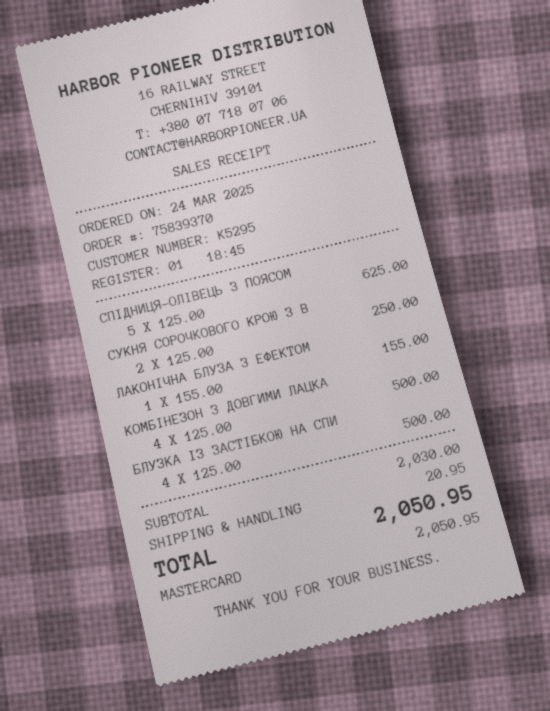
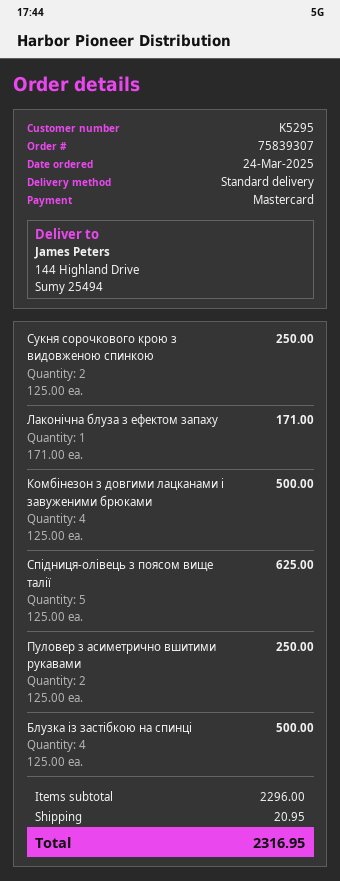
order number: 75839370 -> 75839307
ЛАКОНІЧНА БЛУЗА З ЕФЕКТОМ: 1 x 155.00 = 155.00 -> 1 x 171.00 = 171.00
Пуловер з асиметрично вшитими рукавами: none -> 2 x 125.00 = 250.00
subtotal: 2030.00 -> 2296.00
total: 2050.95 -> 2316.95

